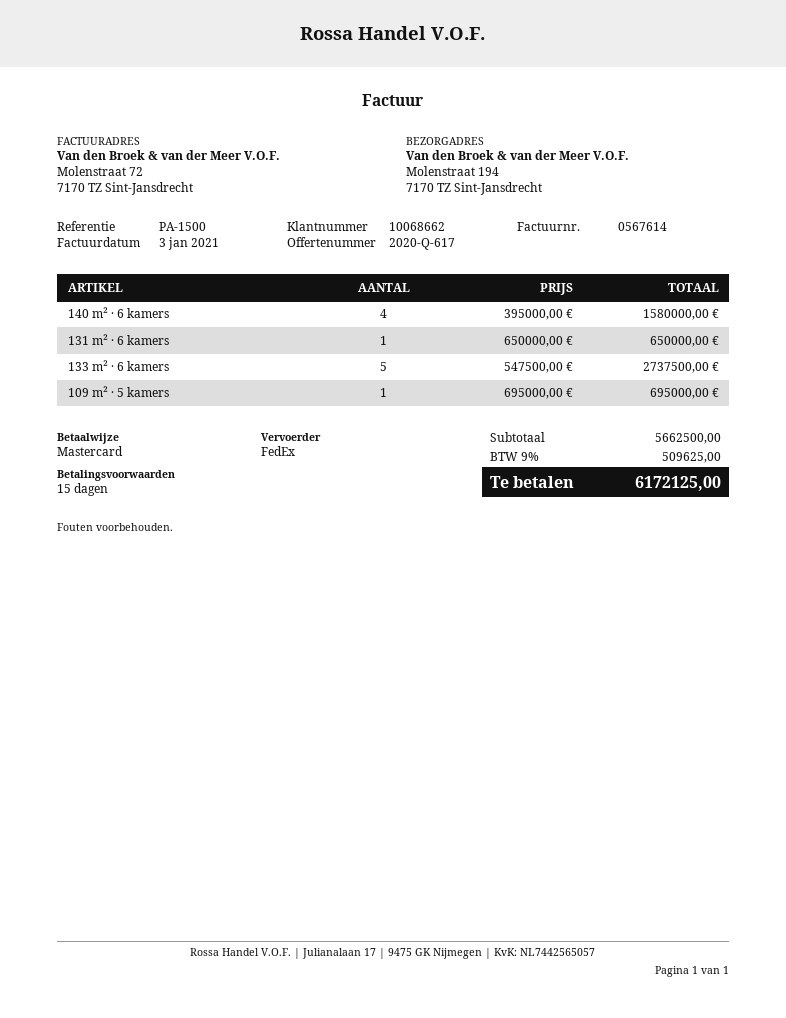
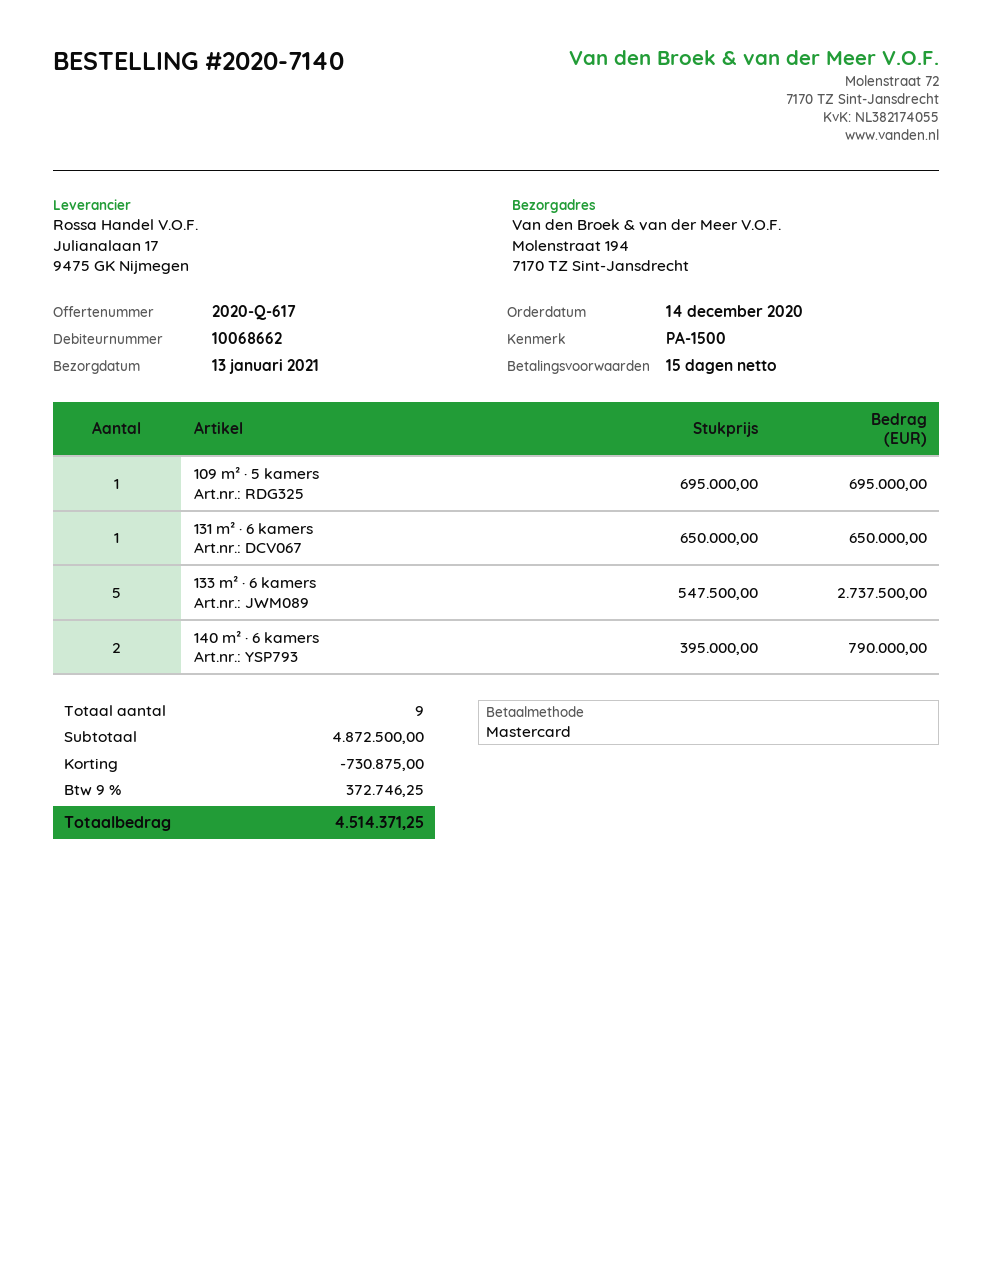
140 m² · 6 kamers: 4 x 395000.00 = 1580000.00 -> 2 x 395000.00 = 790000.00
subtotal: 5662500.00 -> 4872500.00
discount: none -> 730875.00
tax: 9% = 509625.00 -> 9% = 372746.25
total: 6172125.00 -> 4514371.25

